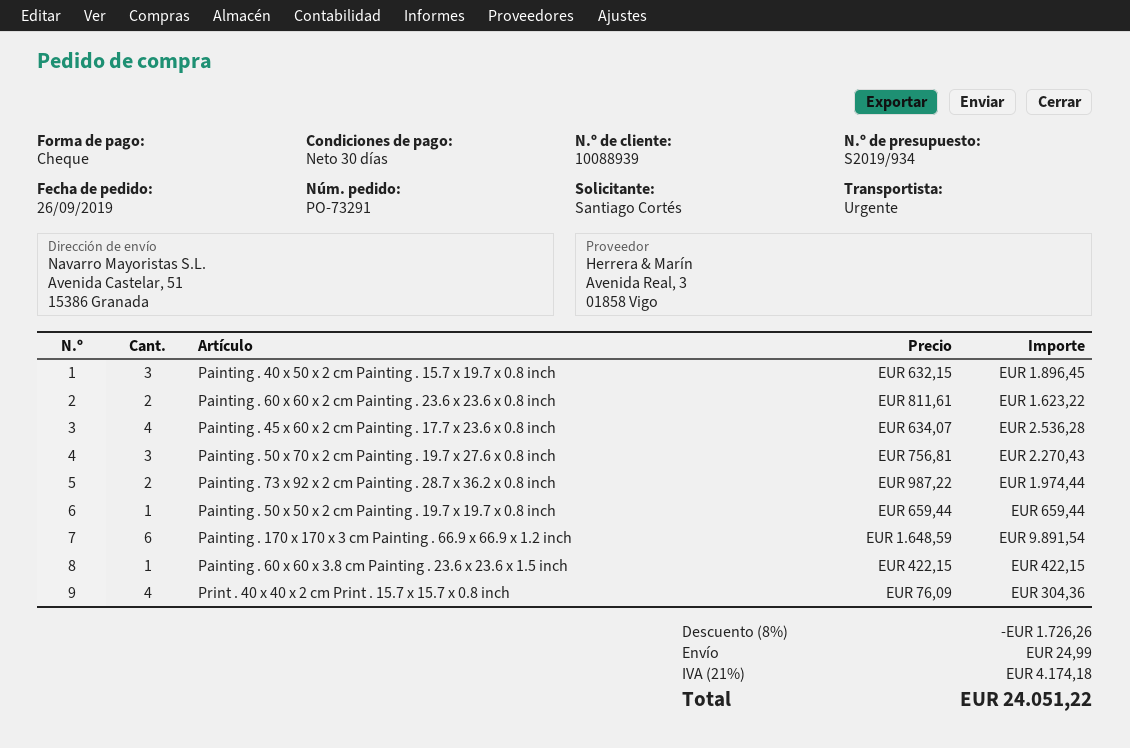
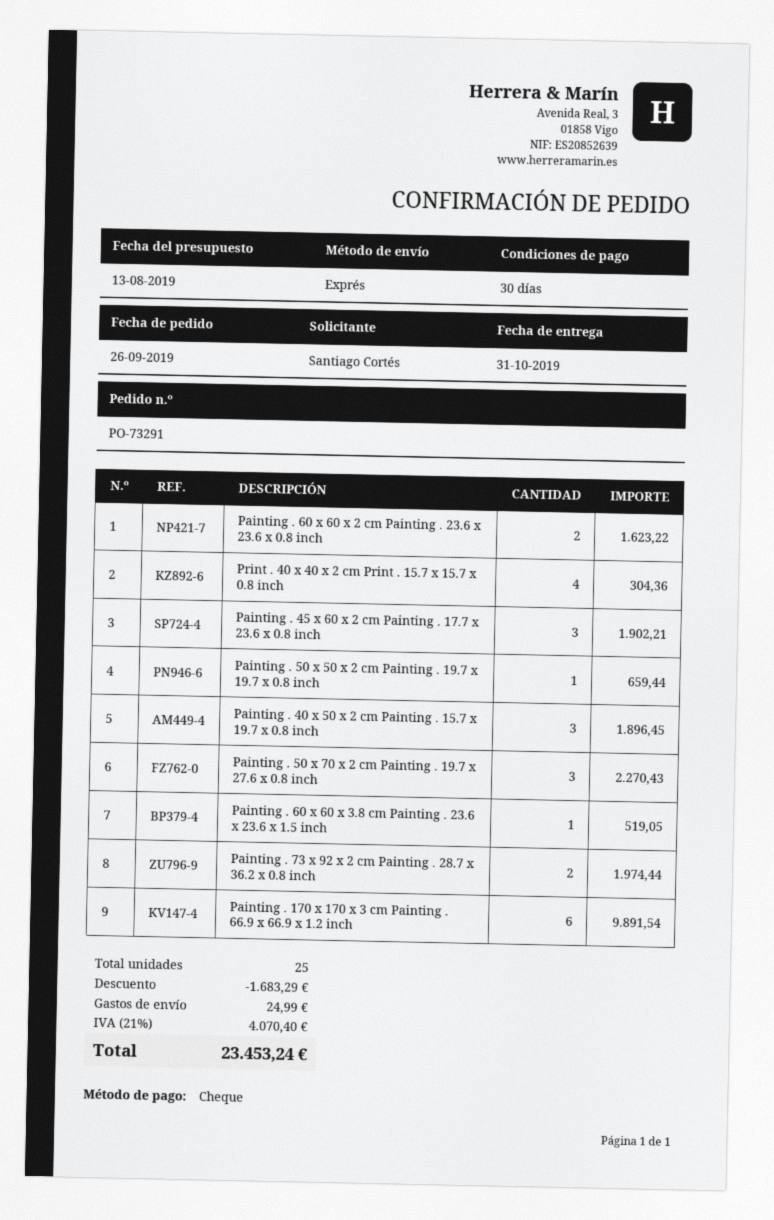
Painting . 45 x 60 x 2 cm Painting . 17.7 x 23.6 x 0.8 inch: 4 for 2536.28 -> 3 for 1902.21
Painting . 60 x 60 x 3.8 cm Painting . 23.6 x 23.6 x 1.5 inch: 1 for 422.15 -> 1 for 519.05
discount: 1726.26 -> 1683.29
tax: 21% = 4174.18 -> 21% = 4070.40
total: 24051.22 -> 23453.24

